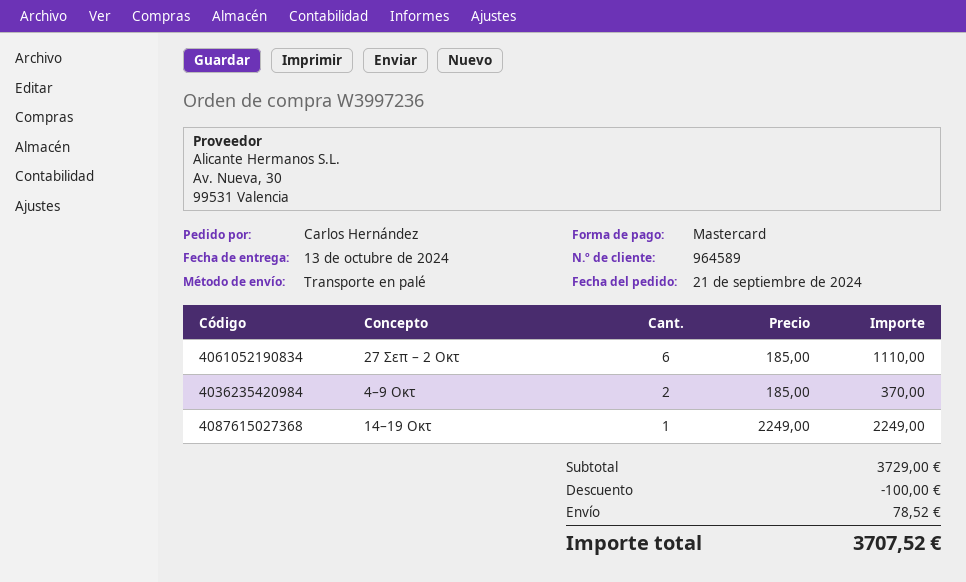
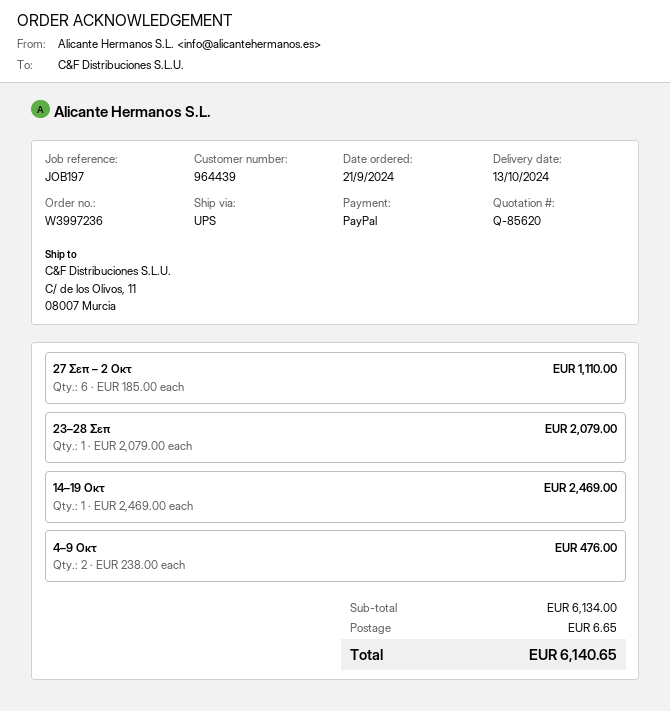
customer number: 964589 -> 964439
payment method: Mastercard -> PayPal
shipping method: pallet freight -> UPS
4–9 Οκτ: 2 x 185.00 = 370.00 -> 2 x 238.00 = 476.00
14–19 Οκτ: 1 x 2249.00 = 2249.00 -> 1 x 2469.00 = 2469.00
23–28 Σεπ: none -> 1 x 2079.00 = 2079.00
subtotal: 3729.00 -> 6134.00
discount: 100.00 -> none
shipping: 78.52 -> 6.65
total: 3707.52 -> 6140.65

